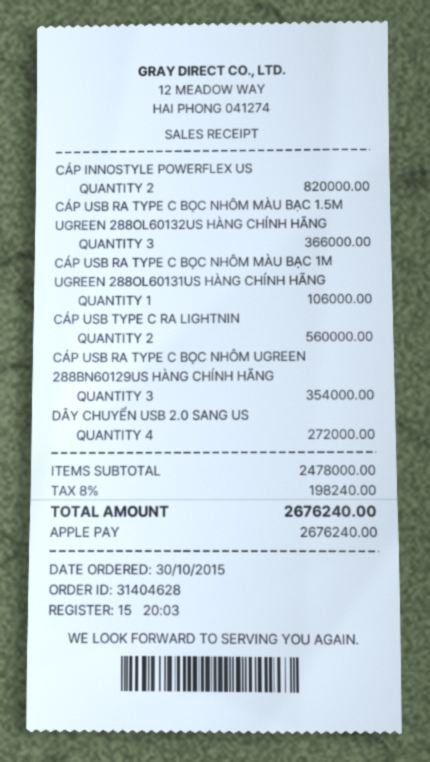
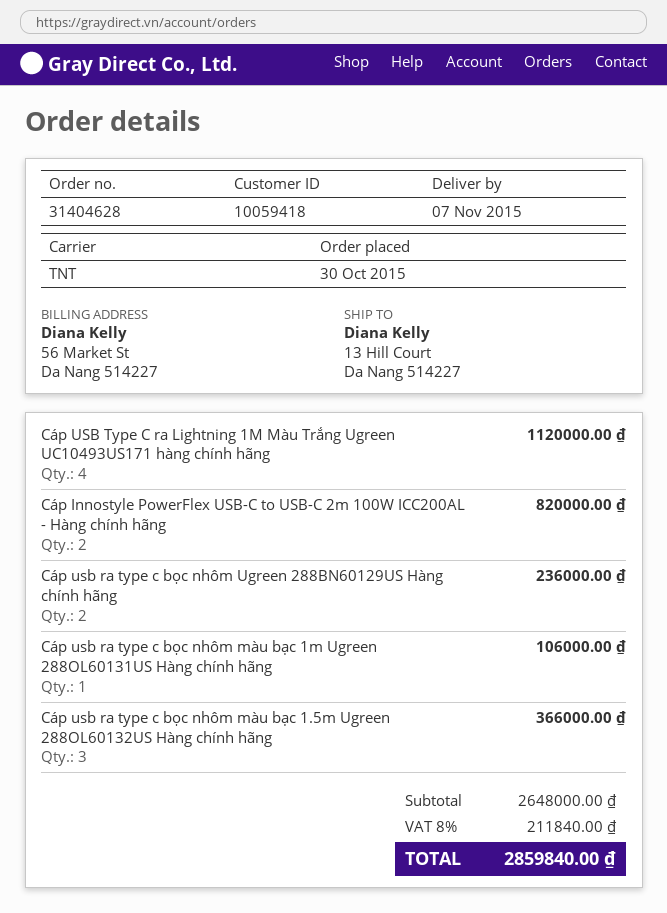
CÁP USB TYPE C RA LIGHTNIN: 2 for 560000.00 -> 4 for 1120000.00
CÁP USB RA TYPE C BỌC NHÔM UGREEN 288BN60129US HÀNG CHÍNH HÃNG: 3 for 354000.00 -> 2 for 236000.00
DÂY CHUYỂN USB 2.0 SANG US: 4 for 272000.00 -> none
subtotal: 2478000.00 -> 2648000.00
tax: 8% = 198240.00 -> 8% = 211840.00
total: 2676240.00 -> 2859840.00

